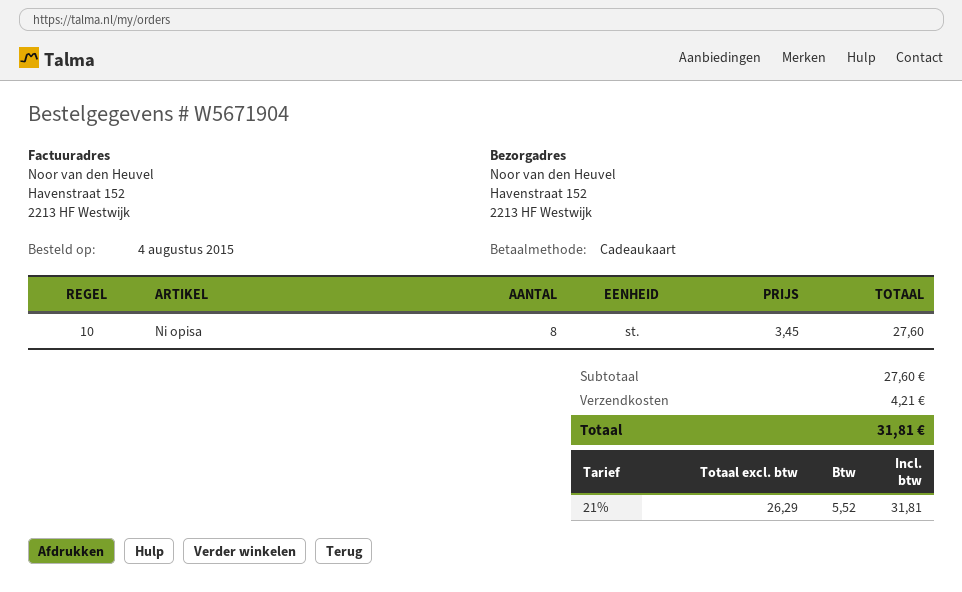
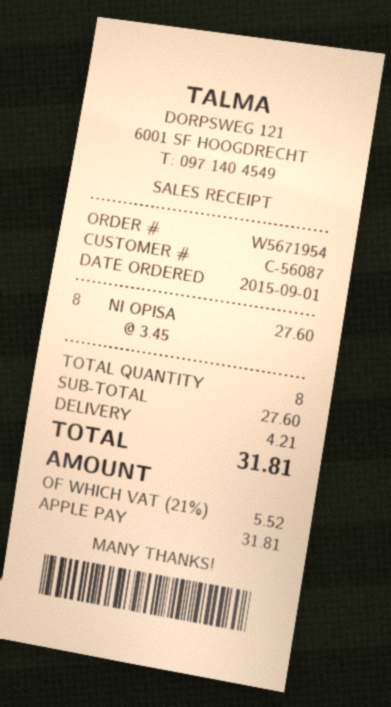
order number: W5671904 -> W5671954
order date: 2015-08-04 -> 2015-09-01
payment method: gift card -> Apple Pay

